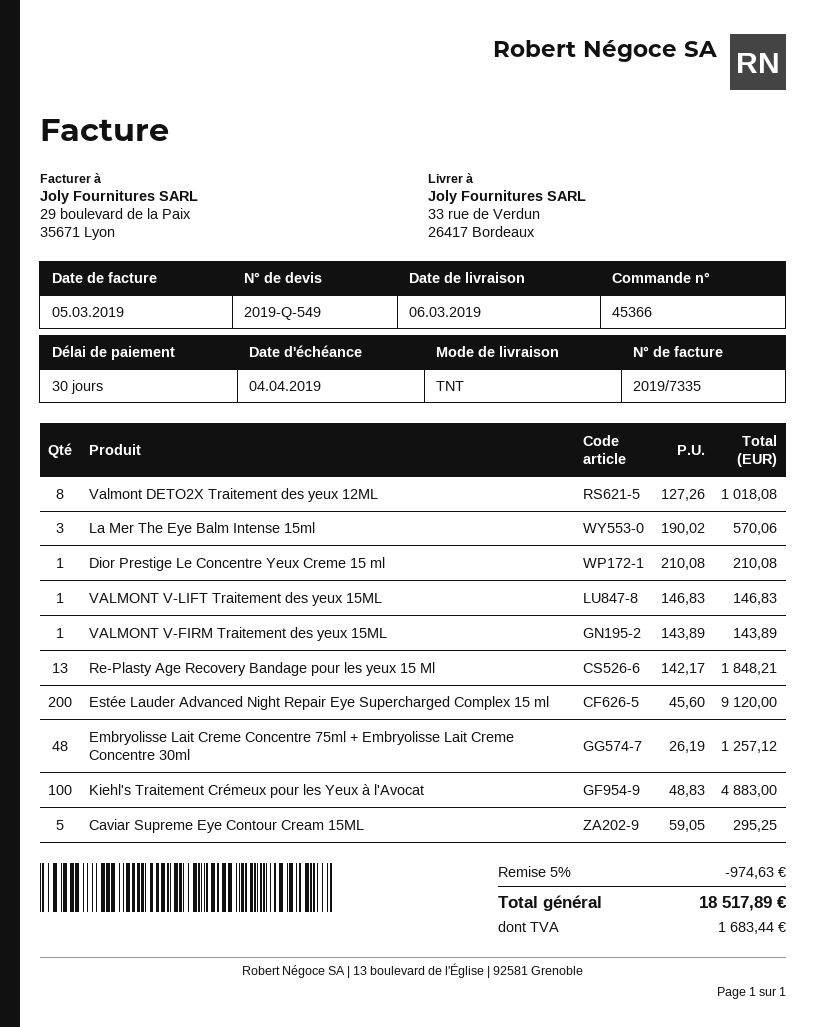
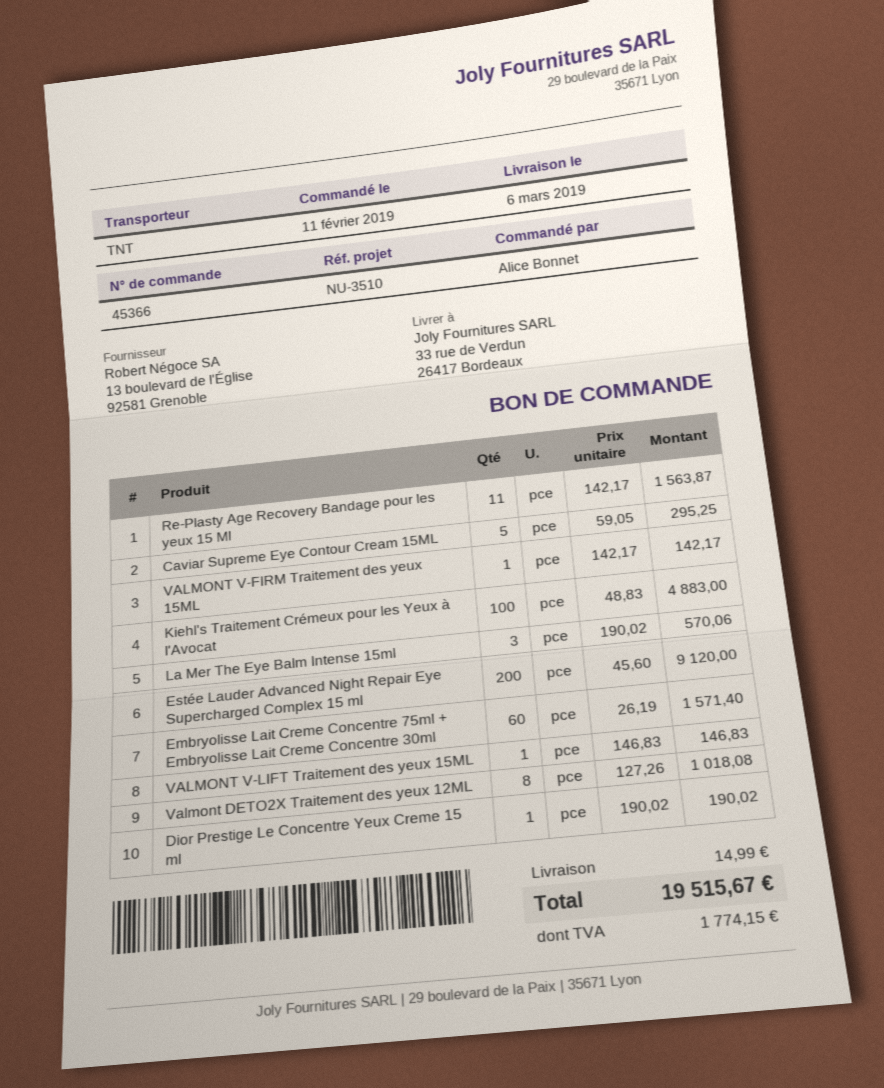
Dior Prestige Le Concentre Yeux Creme 15 ml: 1 x 210.08 = 210.08 -> 1 x 190.02 = 190.02
VALMONT V-FIRM Traitement des yeux 15ML: 1 x 143.89 = 143.89 -> 1 x 142.17 = 142.17
Re-Plasty Age Recovery Bandage pour les yeux 15 Ml: 13 x 142.17 = 1848.21 -> 11 x 142.17 = 1563.87
Embryolisse Lait Creme Concentre 75ml + Embryolisse Lait Creme Concentre 30ml: 48 x 26.19 = 1257.12 -> 60 x 26.19 = 1571.40
discount: 5% = 974.63 -> none
shipping: none -> 14.99
tax: 1683.44 -> 1774.15
total: 18517.89 -> 19515.67

